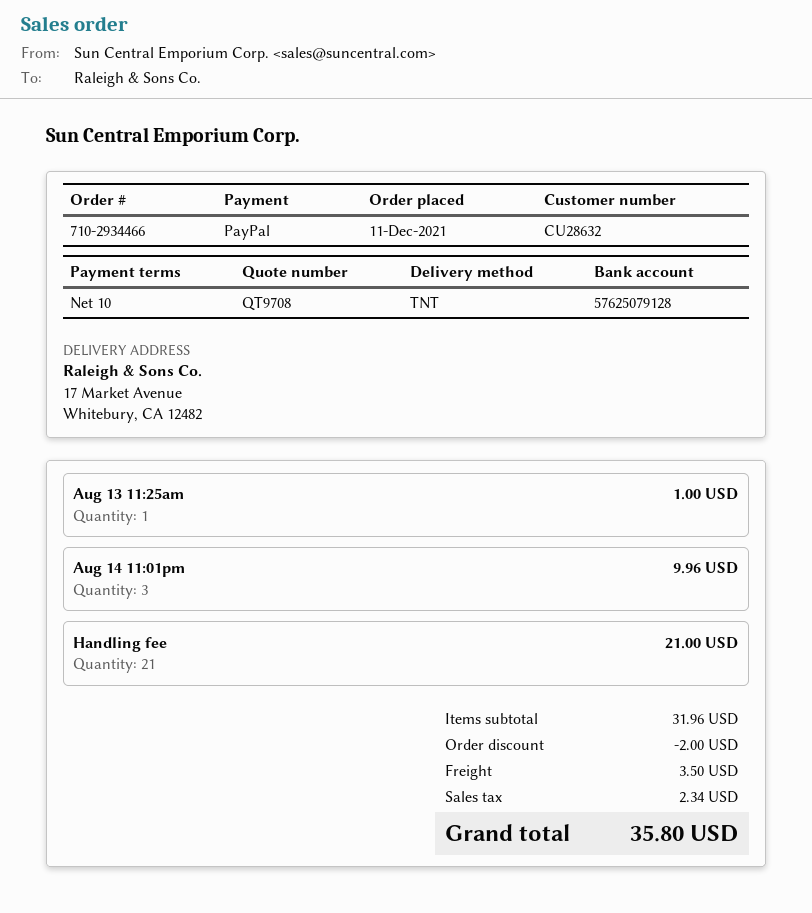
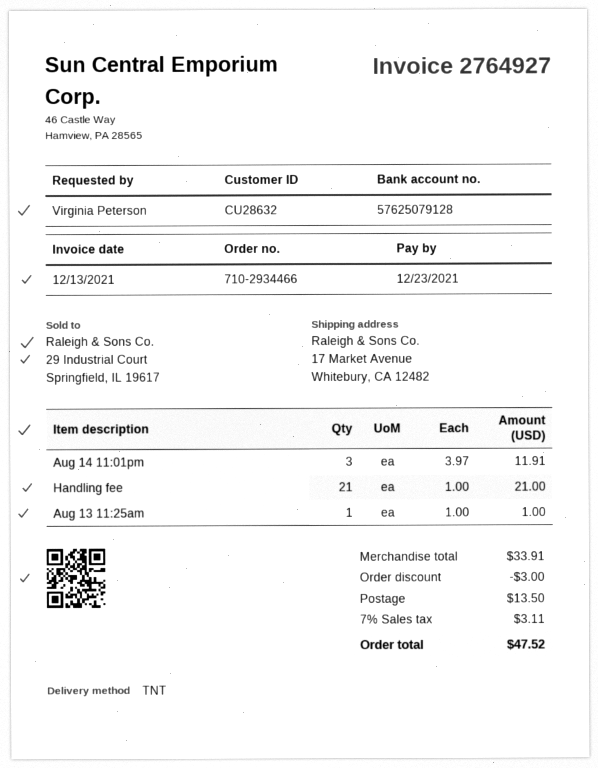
Aug 14 11:01pm: 3 for 9.96 -> 3 for 11.91
subtotal: 31.96 -> 33.91
discount: 2.00 -> 3.00
shipping: 3.50 -> 13.50
tax: 2.34 -> 3.11
total: 35.80 -> 47.52

